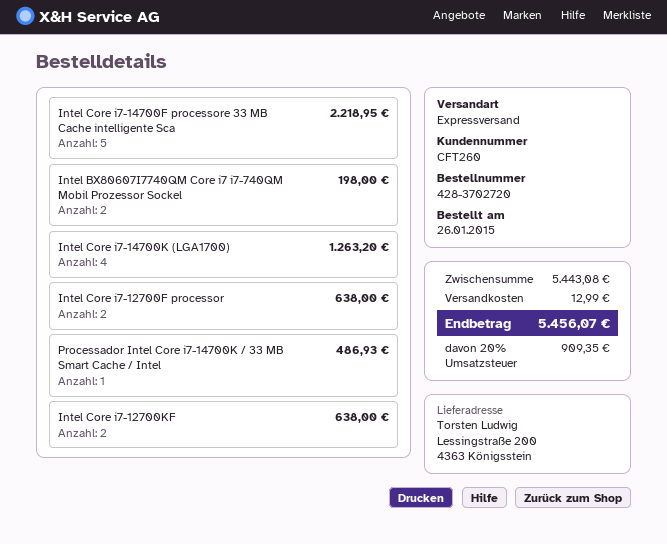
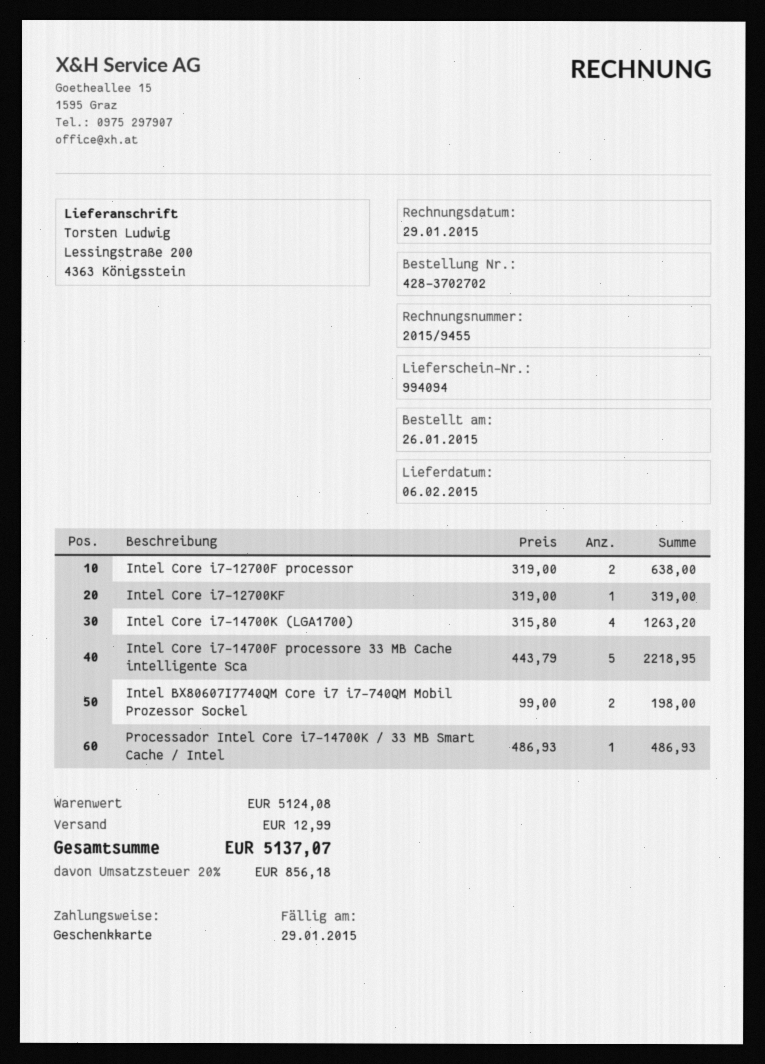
order number: 428-3702720 -> 428-3702702
Intel Core i7-12700KF: 2 for 638.00 -> 1 for 319.00
subtotal: 5443.08 -> 5124.08
tax: 20% = 909.35 -> 20% = 856.18
total: 5456.07 -> 5137.07

